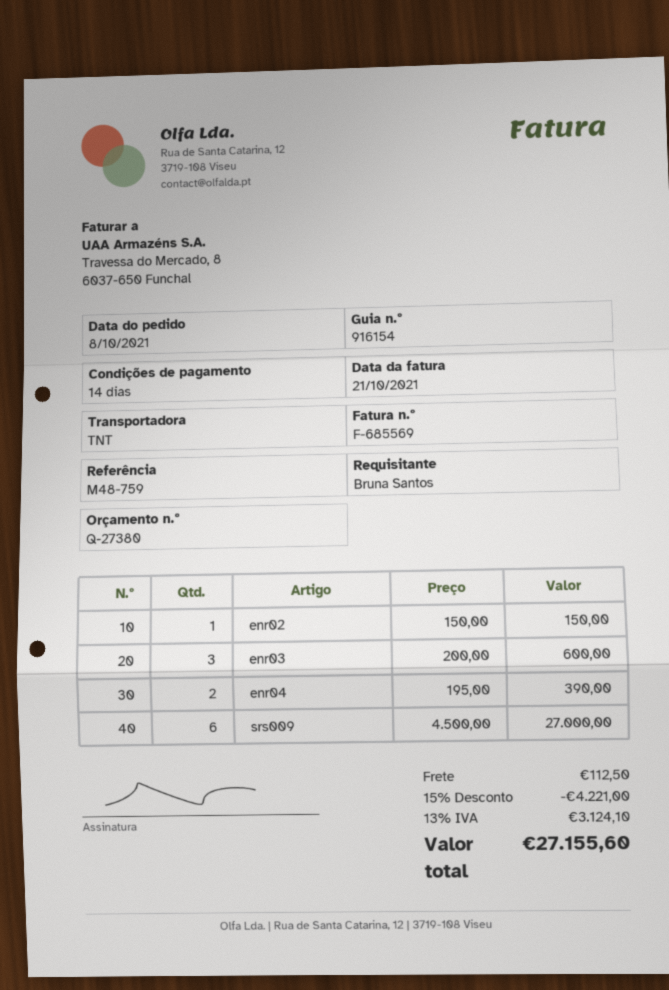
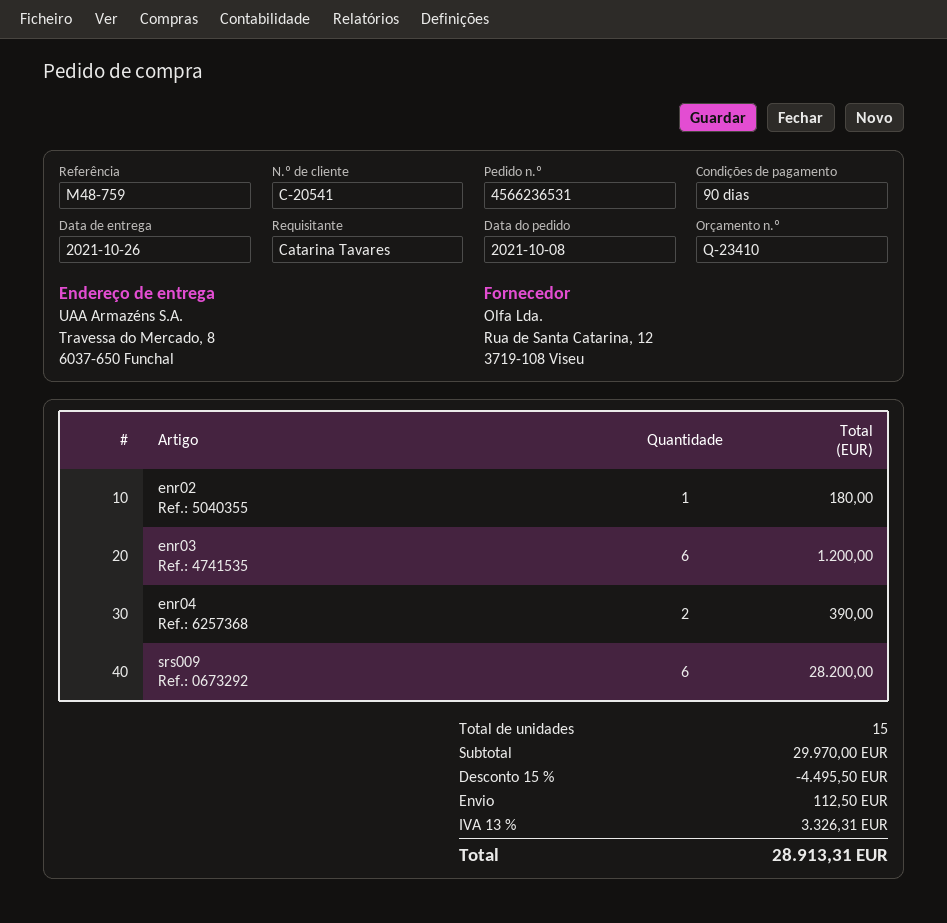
quote number: Q-27380 -> Q-23410
payment terms: 14 days -> 90 days
ordered by: Bruna Santos -> Catarina Tavares
enr02: 1 for 150.00 -> 1 for 180.00
enr03: 3 for 600.00 -> 6 for 1200.00
srs009: 6 for 27000.00 -> 6 for 28200.00
discount: 15% = 4221.00 -> 15% = 4495.50
tax: 13% = 3124.10 -> 13% = 3326.31
total: 27155.60 -> 28913.31

